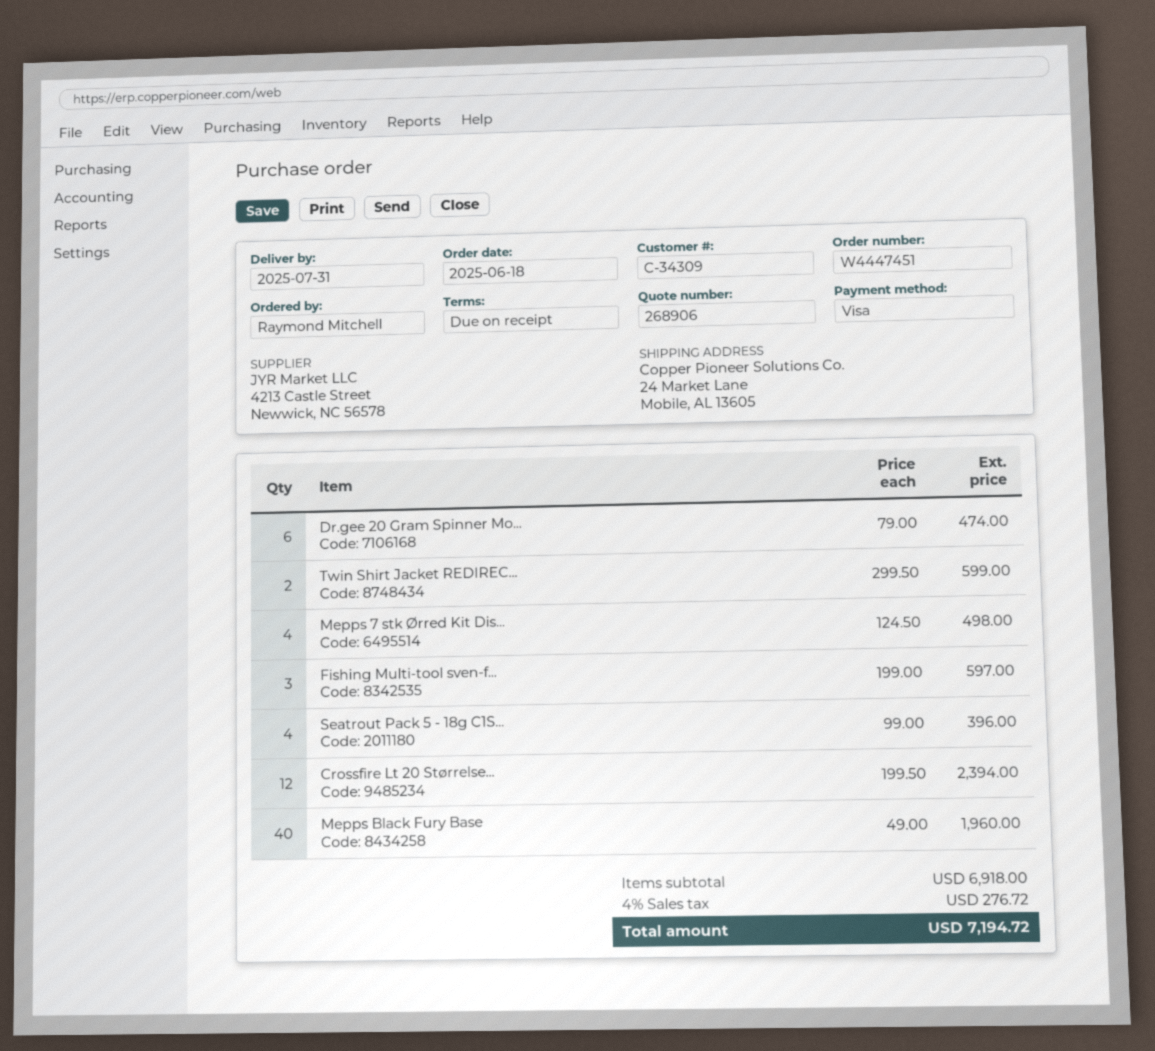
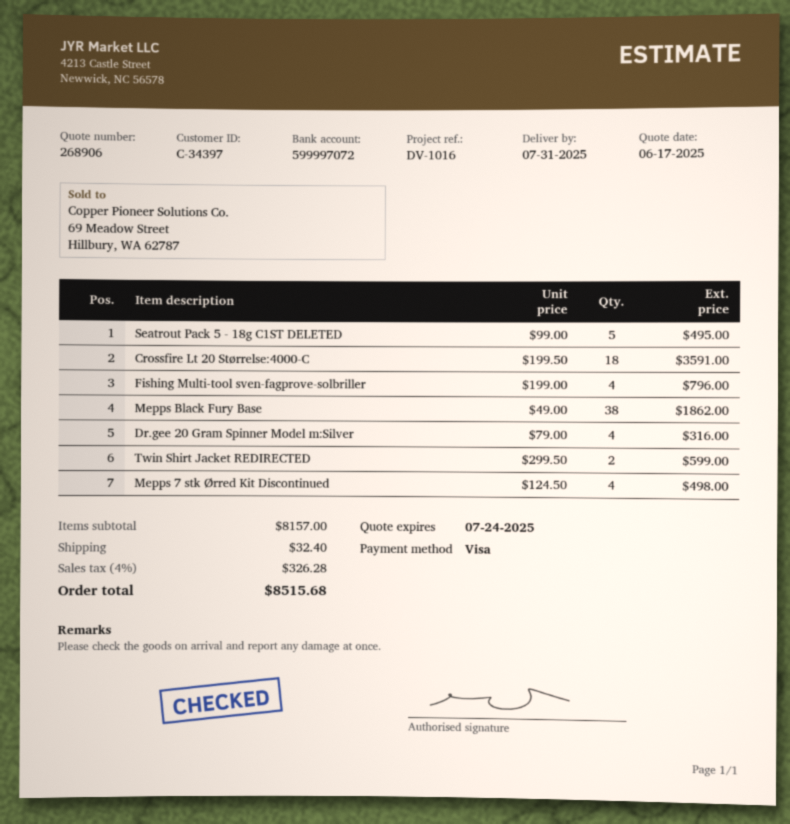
customer number: C-34309 -> C-34397
Dr.gee 20 Gram Spinner Mo...: 6 x 79.00 = 474.00 -> 4 x 79.00 = 316.00
Fishing Multi-tool sven-f...: 3 x 199.00 = 597.00 -> 4 x 199.00 = 796.00
Seatrout Pack 5 - 18g C1S...: 4 x 99.00 = 396.00 -> 5 x 99.00 = 495.00
Crossfire Lt 20 Størrelse...: 12 x 199.50 = 2394.00 -> 18 x 199.50 = 3591.00
Mepps Black Fury Base: 40 x 49.00 = 1960.00 -> 38 x 49.00 = 1862.00
subtotal: 6918.00 -> 8157.00
shipping: none -> 32.40
tax: 4% = 276.72 -> 4% = 326.28
total: 7194.72 -> 8515.68

